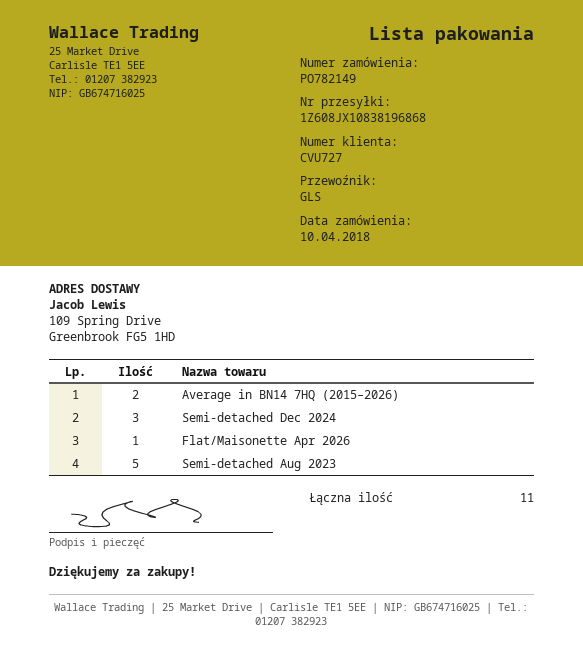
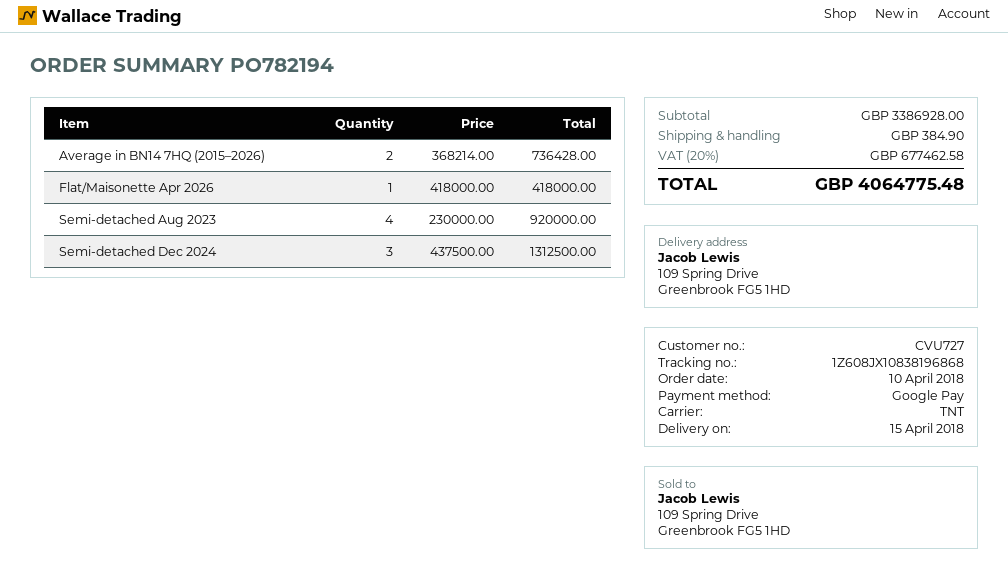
order number: PO782149 -> PO782194
shipping method: GLS -> TNT
Semi-detached Aug 2023: 5 -> 4

